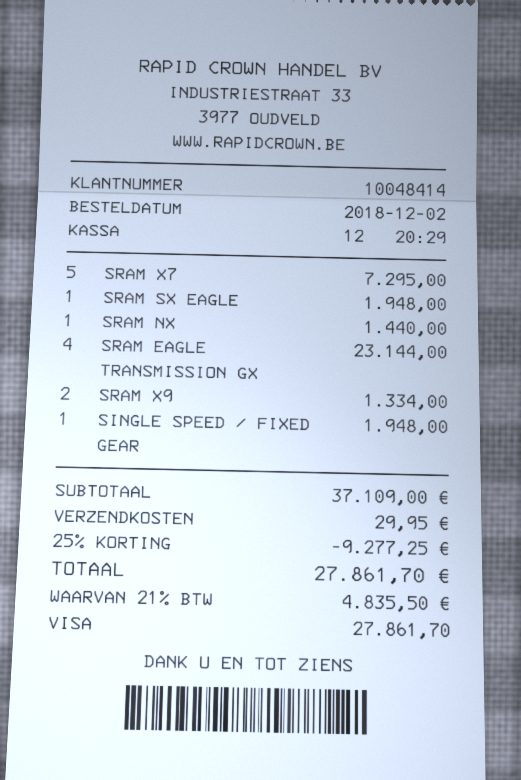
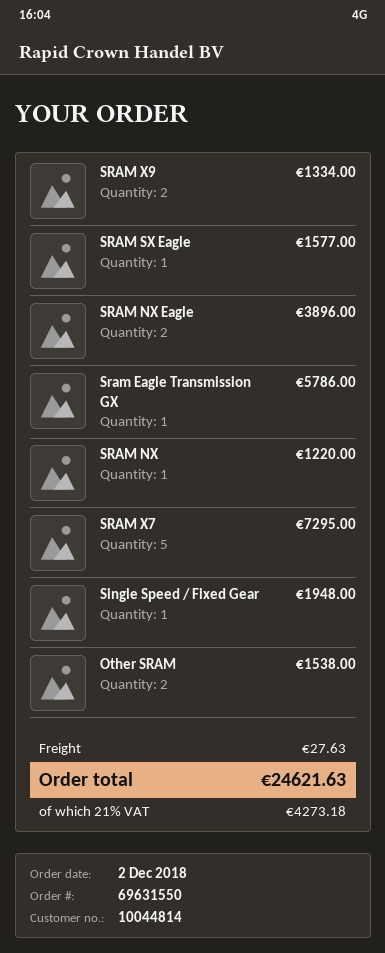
customer number: 10048414 -> 10044814
SRAM SX EAGLE: 1 for 1948.00 -> 1 for 1577.00
SRAM NX: 1 for 1440.00 -> 1 for 1220.00
SRAM EAGLE TRANSMISSION GX: 4 for 23144.00 -> 1 for 5786.00
SRAM NX Eagle: none -> 2 for 3896.00
Other SRAM: none -> 2 for 1538.00
discount: 25% = 9277.25 -> none
shipping: 29.95 -> 27.63
tax: 21% = 4835.50 -> 21% = 4273.18
total: 27861.70 -> 24621.63

